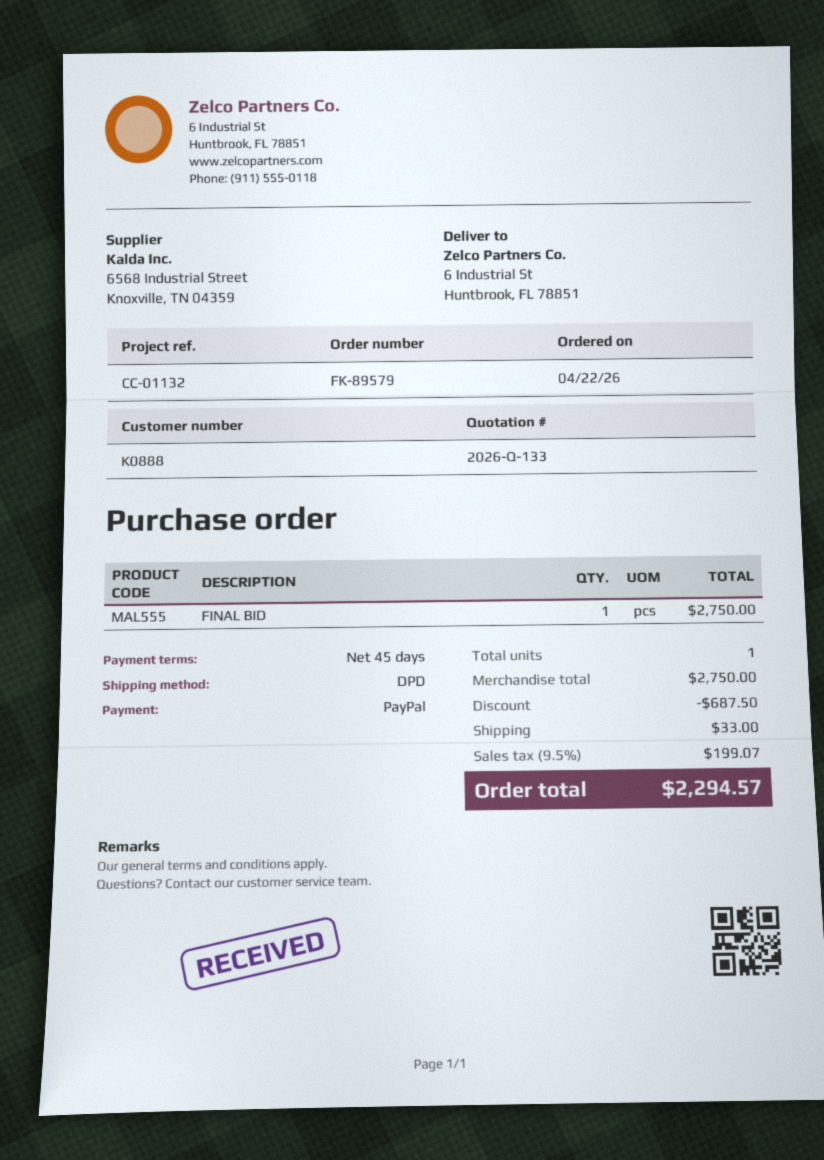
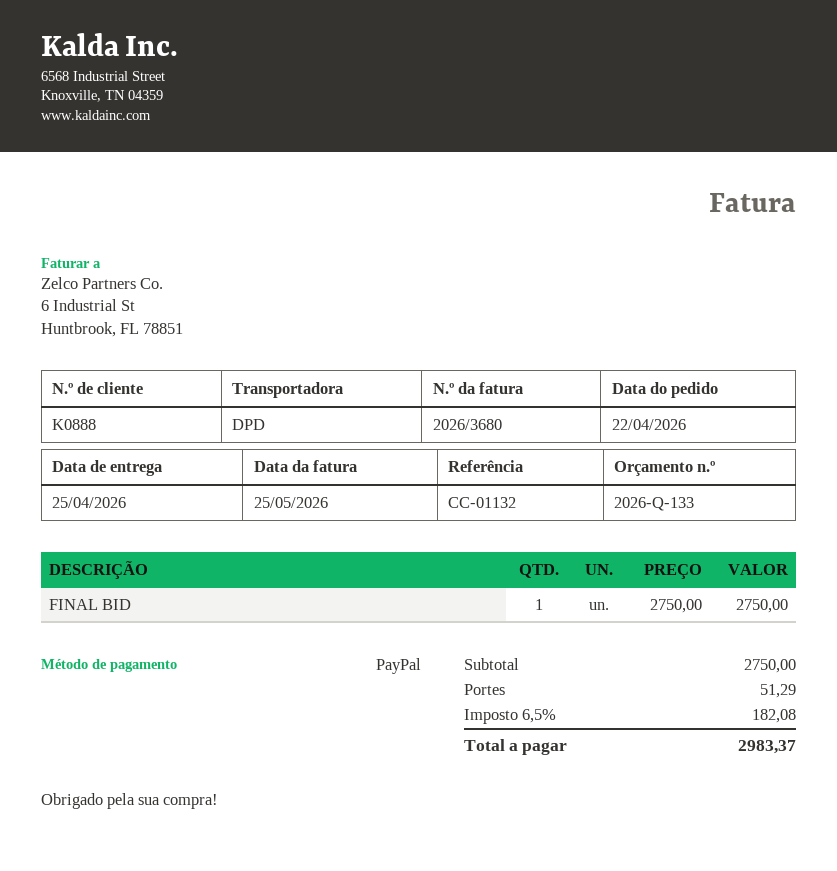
discount: 687.50 -> none
shipping: 33.00 -> 51.29
tax: 9.5% = 199.07 -> 6.5% = 182.08
total: 2294.57 -> 2983.37

